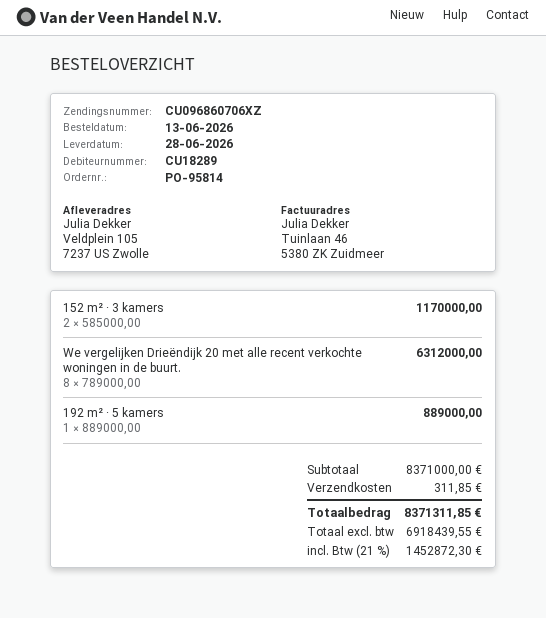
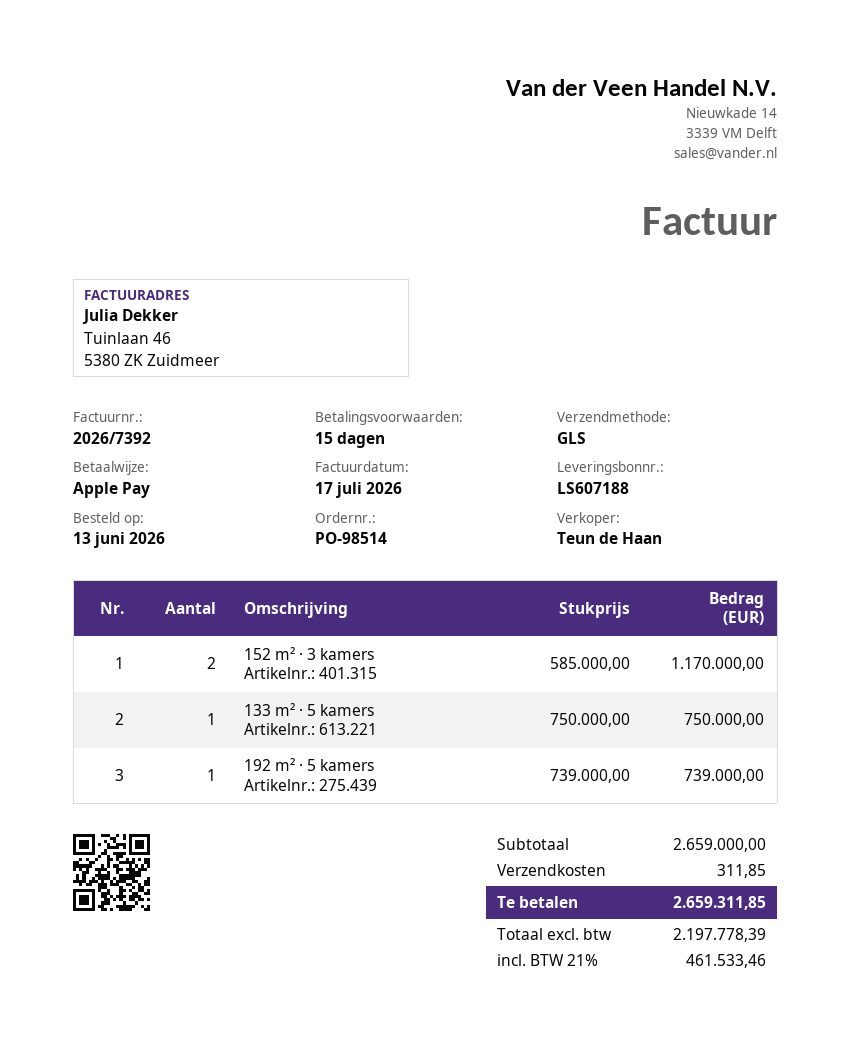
order number: PO-95814 -> PO-98514
We vergelijken Drieëndijk 20 met alle recent verkochte woningen in de buurt.: 8 x 789000.00 = 6312000.00 -> none
192 m² · 5 kamers: 1 x 889000.00 = 889000.00 -> 1 x 739000.00 = 739000.00
133 m² · 5 kamers: none -> 1 x 750000.00 = 750000.00
subtotal: 8371000.00 -> 2659000.00
net: 6918439.55 -> 2197778.39
tax: 21% = 1452872.30 -> 21% = 461533.46
total: 8371311.85 -> 2659311.85

